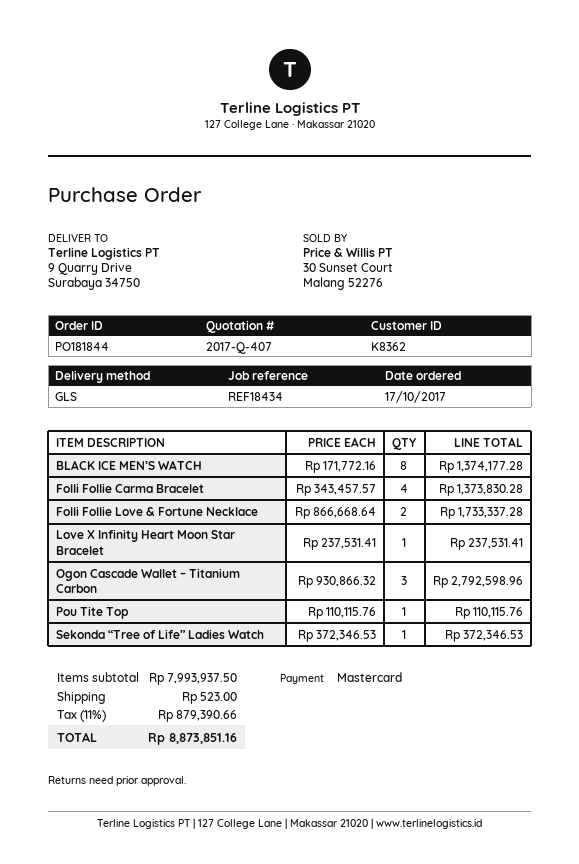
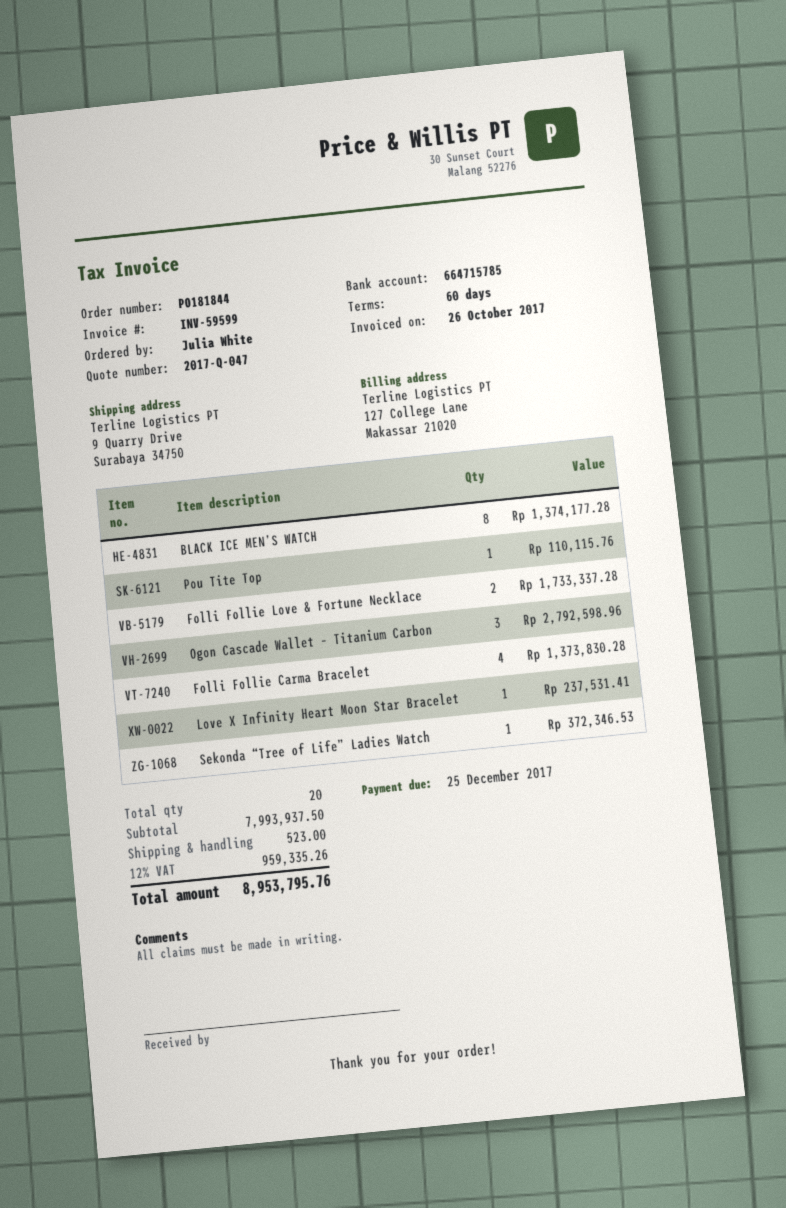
quote number: 2017-Q-407 -> 2017-Q-047
tax: 11% = 879390.66 -> 12% = 959335.26
total: 8873851.16 -> 8953795.76

